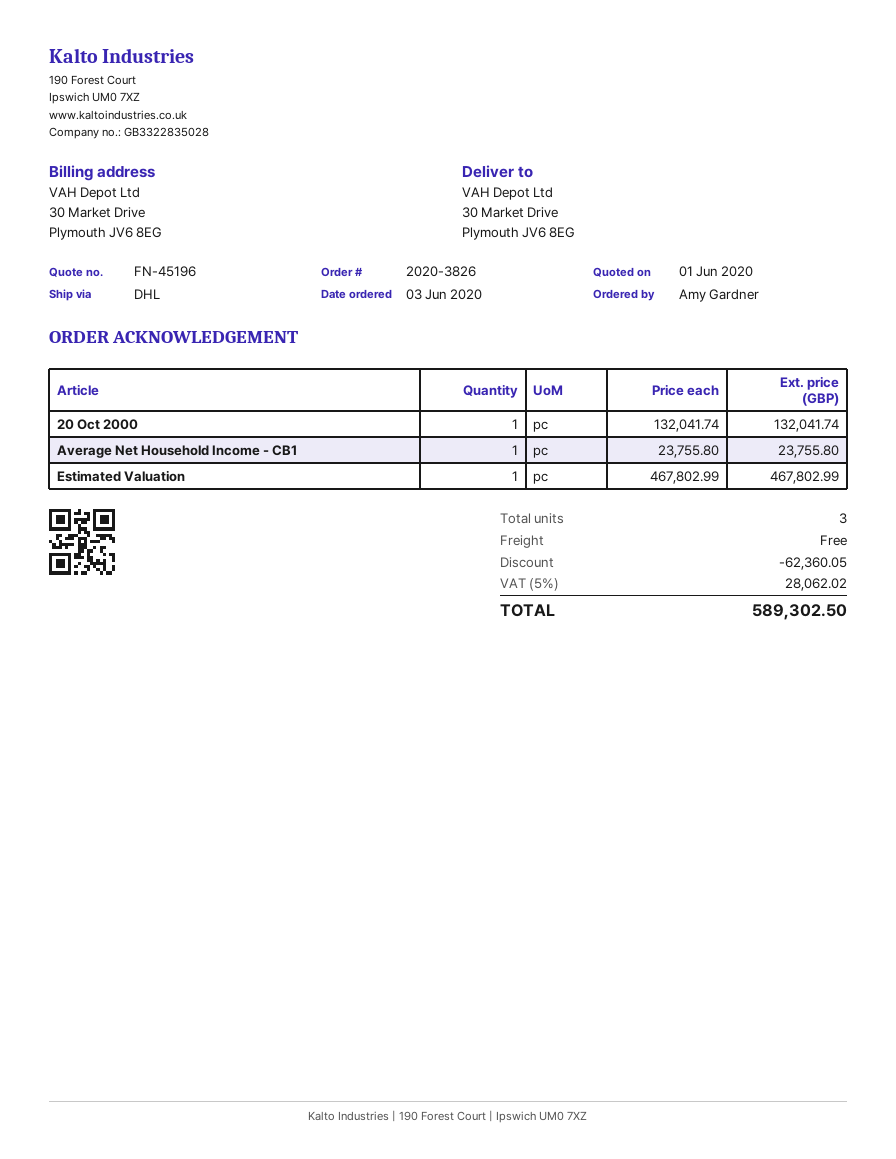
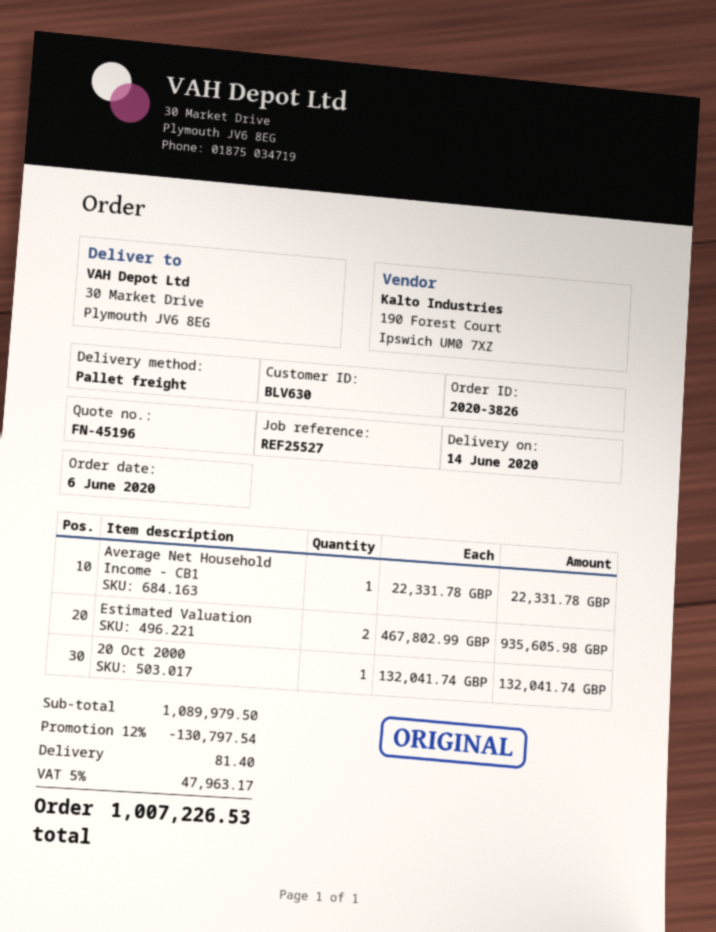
order date: 2020-06-03 -> 2020-06-06
shipping method: DHL -> pallet freight
Average Net Household Income - CB1: 1 x 23755.80 = 23755.80 -> 1 x 22331.78 = 22331.78
Estimated Valuation: 1 x 467802.99 = 467802.99 -> 2 x 467802.99 = 935605.98
discount: 62360.05 -> 130797.54
shipping: 0.00 -> 81.40
tax: 5% = 28062.02 -> 5% = 47963.17
total: 589302.50 -> 1007226.53

